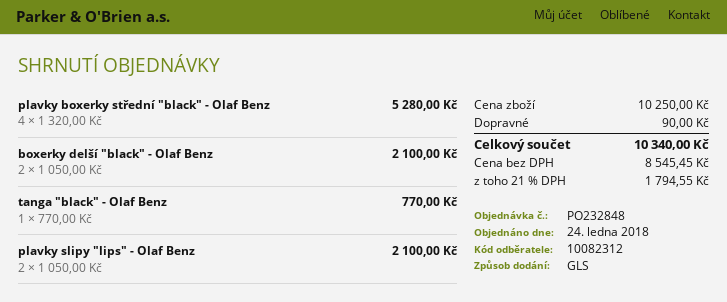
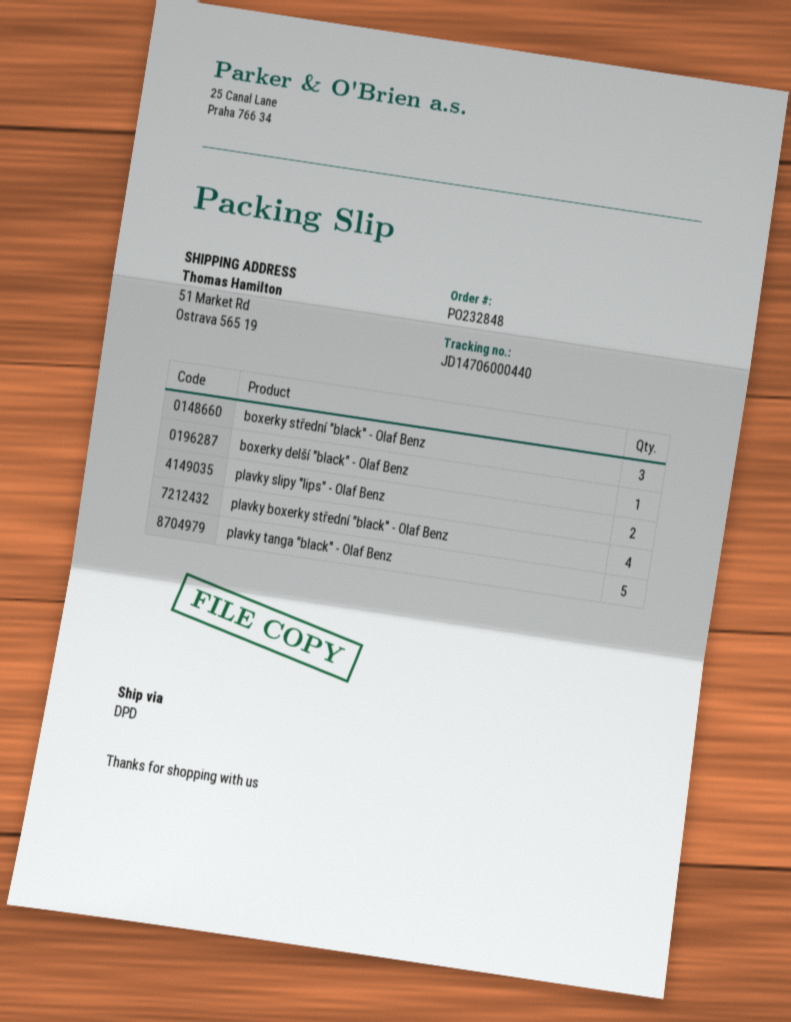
shipping method: GLS -> DPD
boxerky delší "black" - Olaf Benz: 2 -> 1
tanga "black" - Olaf Benz: 1 -> none
boxerky střední "black" - Olaf Benz: none -> 3
plavky tanga "black" - Olaf Benz: none -> 5

